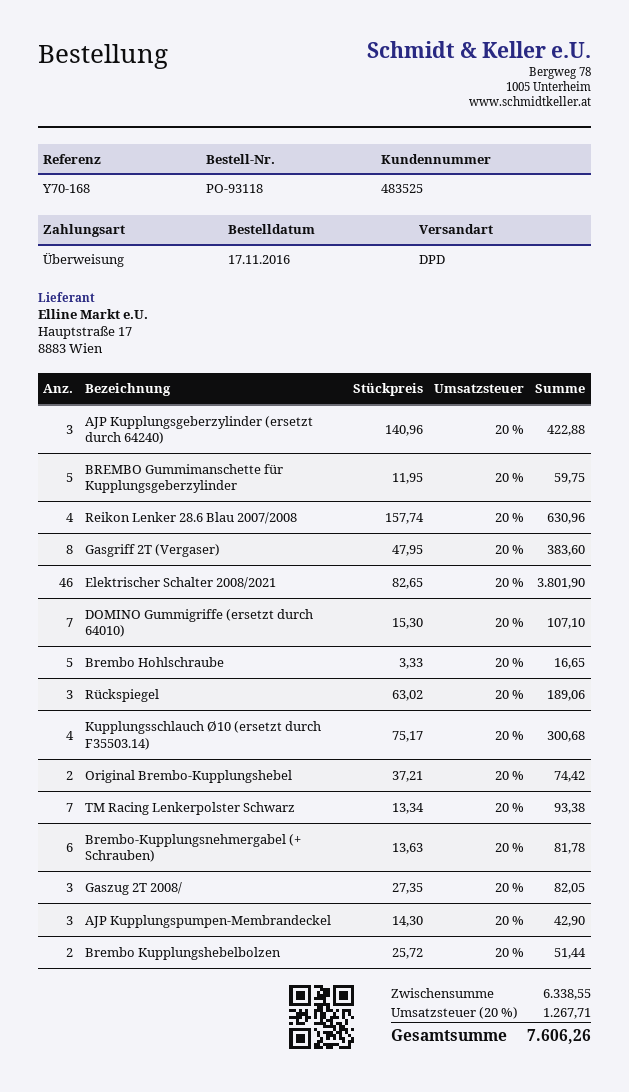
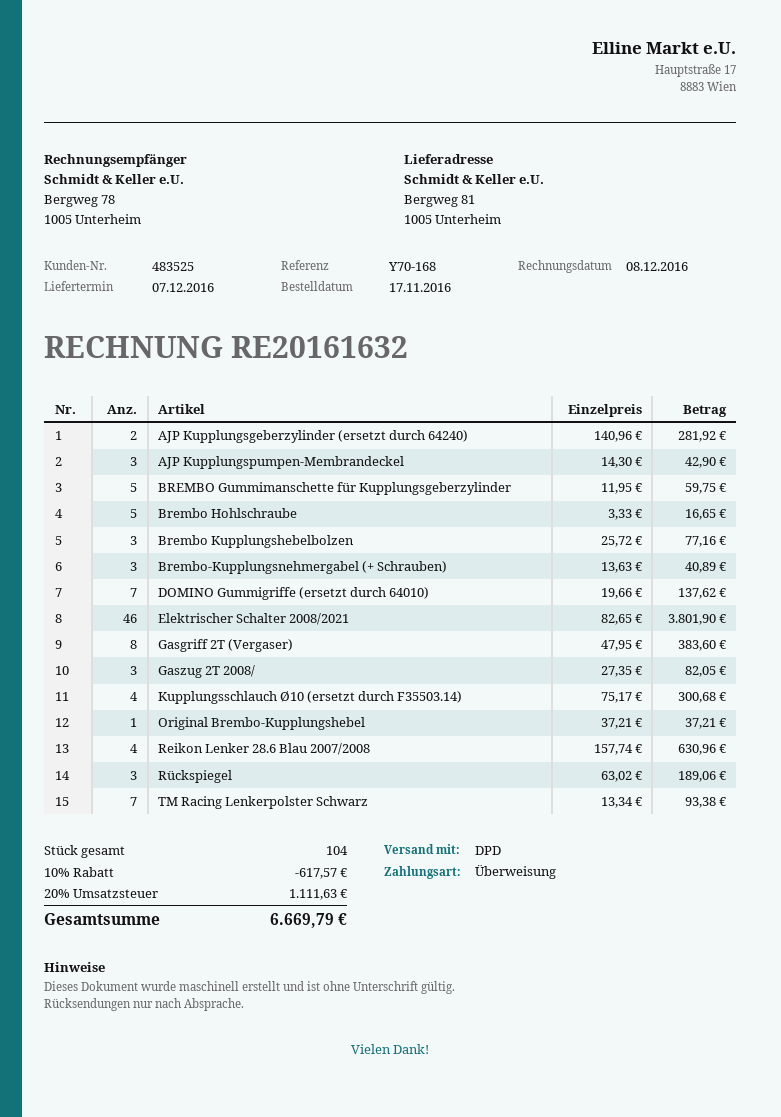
AJP Kupplungsgeberzylinder (ersetzt durch 64240): 3 x 140.96 = 422.88 -> 2 x 140.96 = 281.92
DOMINO Gummigriffe (ersetzt durch 64010): 7 x 15.30 = 107.10 -> 7 x 19.66 = 137.62
Original Brembo-Kupplungshebel: 2 x 37.21 = 74.42 -> 1 x 37.21 = 37.21
Brembo-Kupplungsnehmergabel (+ Schrauben): 6 x 13.63 = 81.78 -> 3 x 13.63 = 40.89
Brembo Kupplungshebelbolzen: 2 x 25.72 = 51.44 -> 3 x 25.72 = 77.16
discount: none -> 10% = 617.57
tax: 20% = 1267.71 -> 20% = 1111.63
total: 7606.26 -> 6669.79

